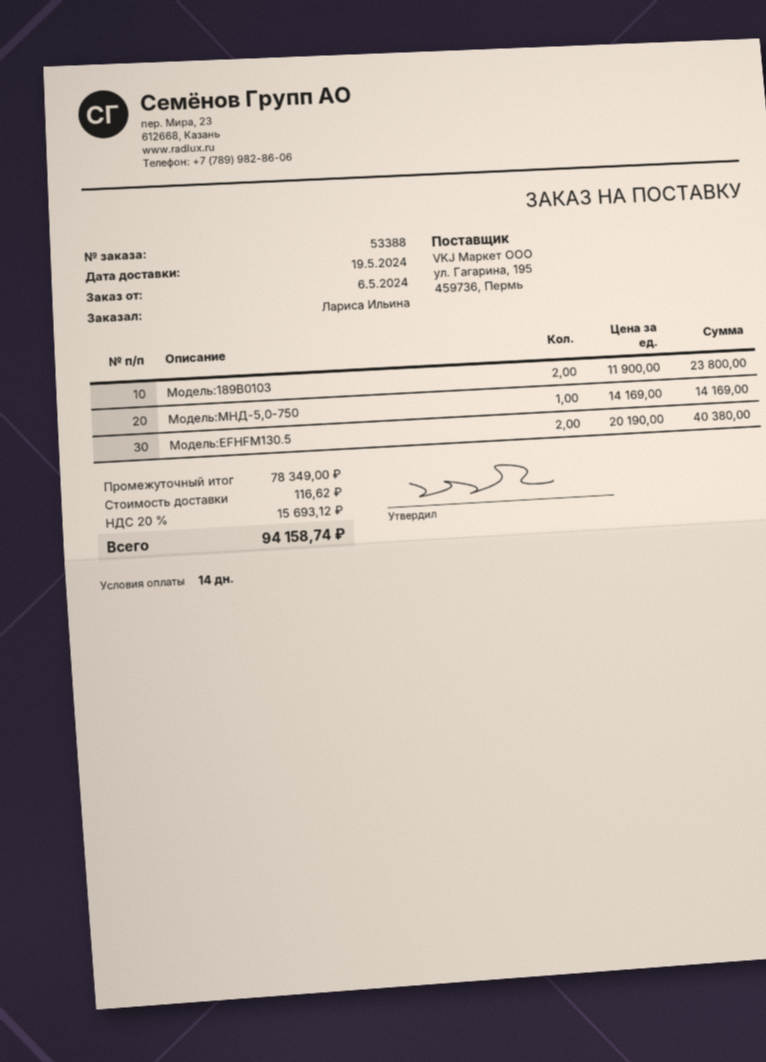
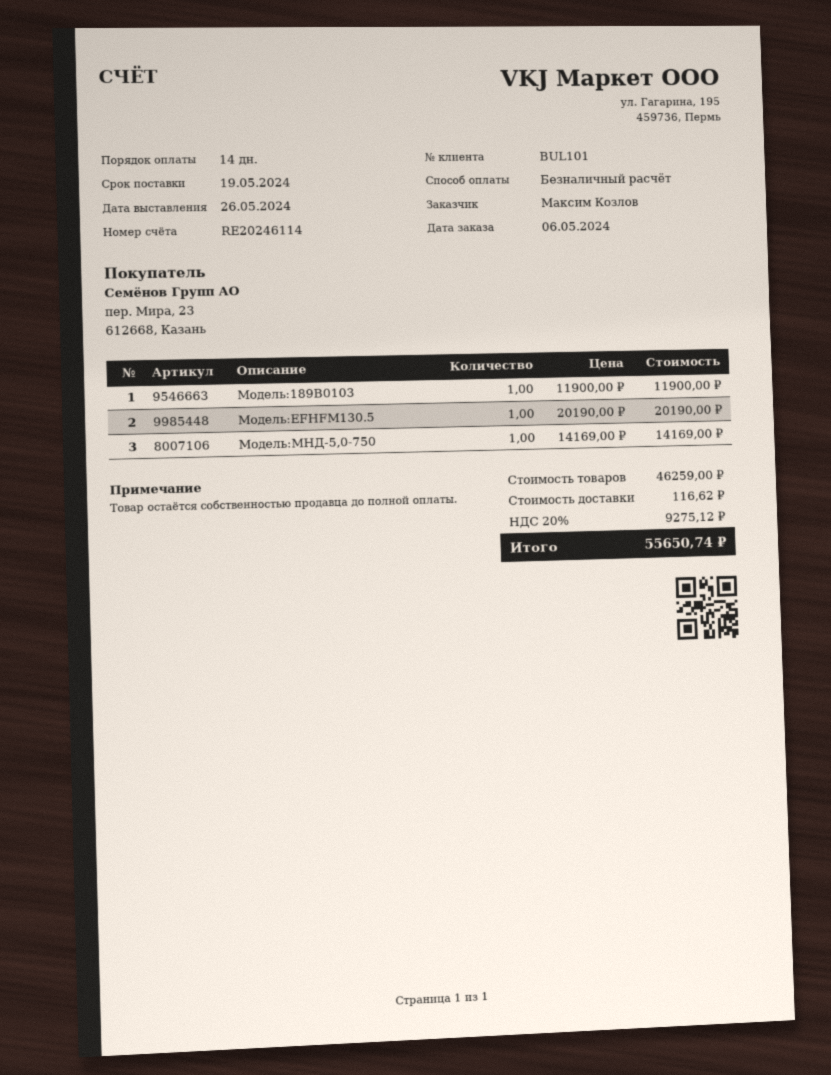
ordered by: Лариса Ильина -> Максим Козлов
Модель:189B0103: 2 x 11900.00 = 23800.00 -> 1 x 11900.00 = 11900.00
Модель:EFHFM130.5: 2 x 20190.00 = 40380.00 -> 1 x 20190.00 = 20190.00
subtotal: 78349.00 -> 46259.00
tax: 20% = 15693.12 -> 20% = 9275.12
total: 94158.74 -> 55650.74

